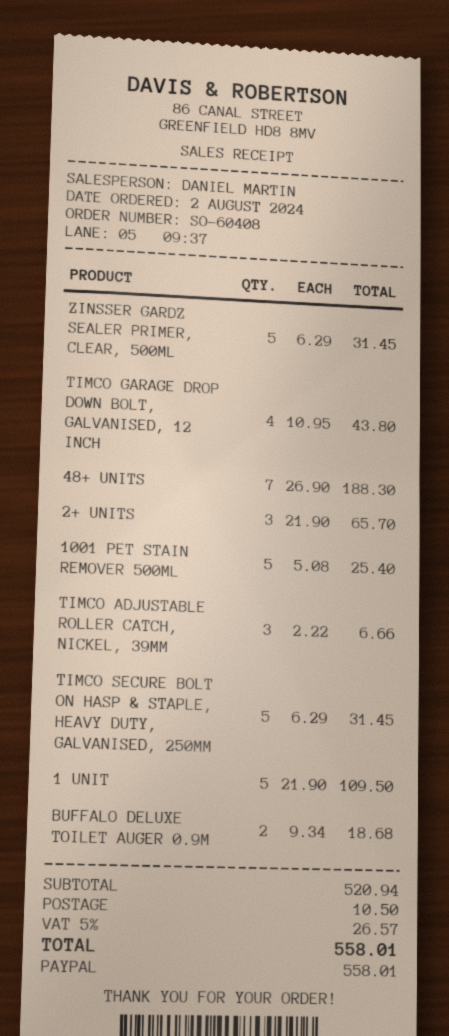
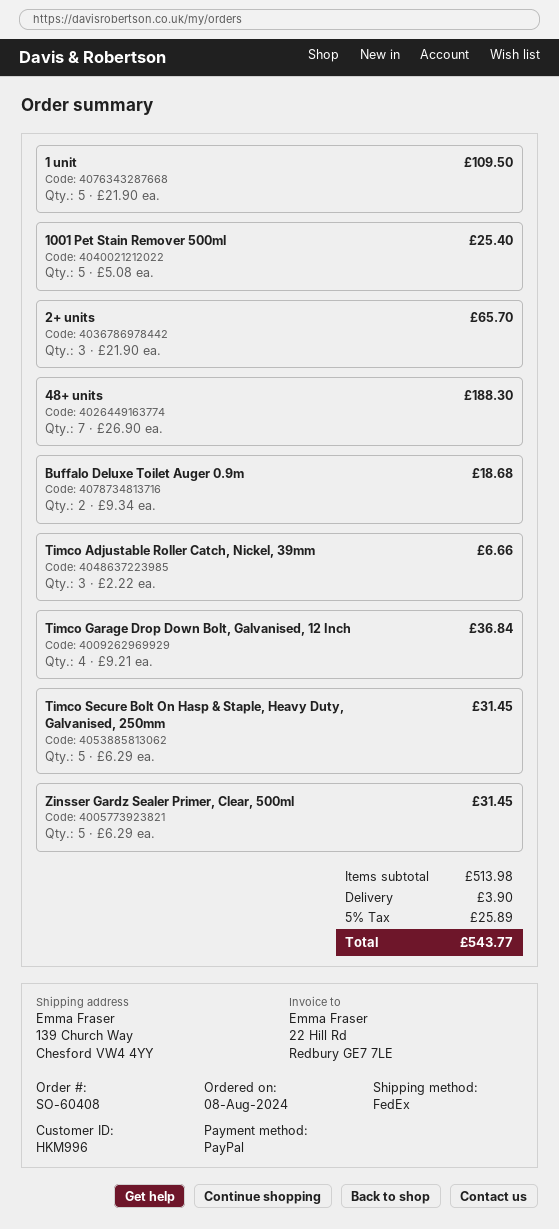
order date: 2024-08-02 -> 2024-08-08
TIMCO GARAGE DROP DOWN BOLT, GALVANISED, 12 INCH: 4 x 10.95 = 43.80 -> 4 x 9.21 = 36.84
subtotal: 520.94 -> 513.98
shipping: 10.50 -> 3.90
tax: 5% = 26.57 -> 5% = 25.89
total: 558.01 -> 543.77

